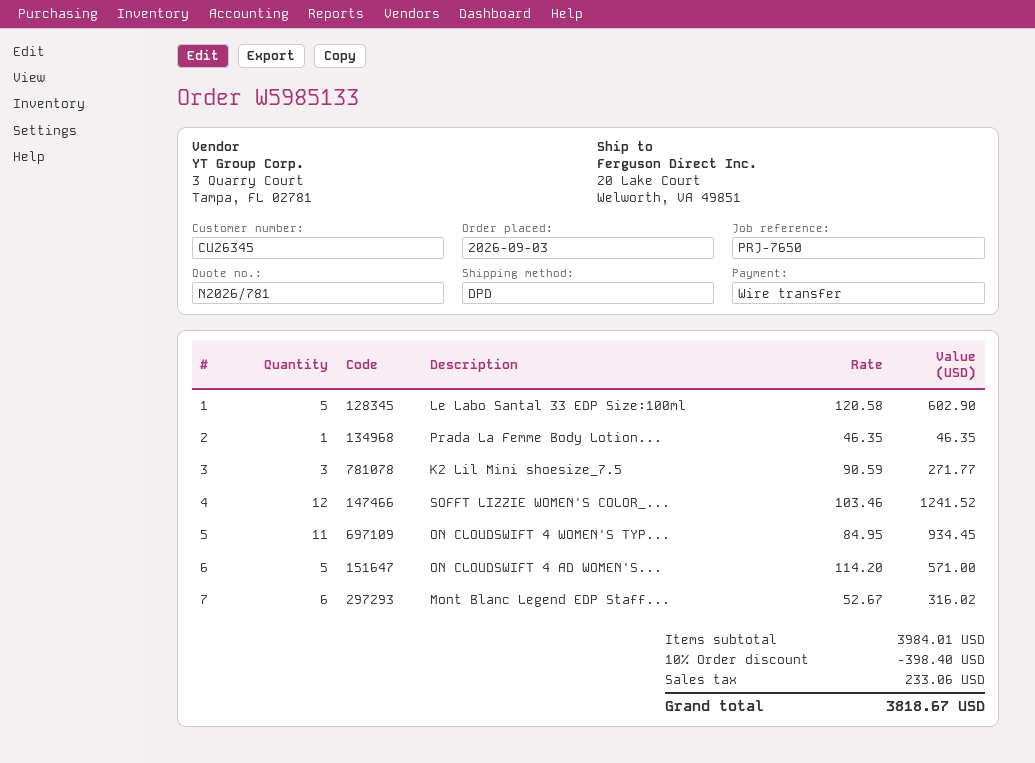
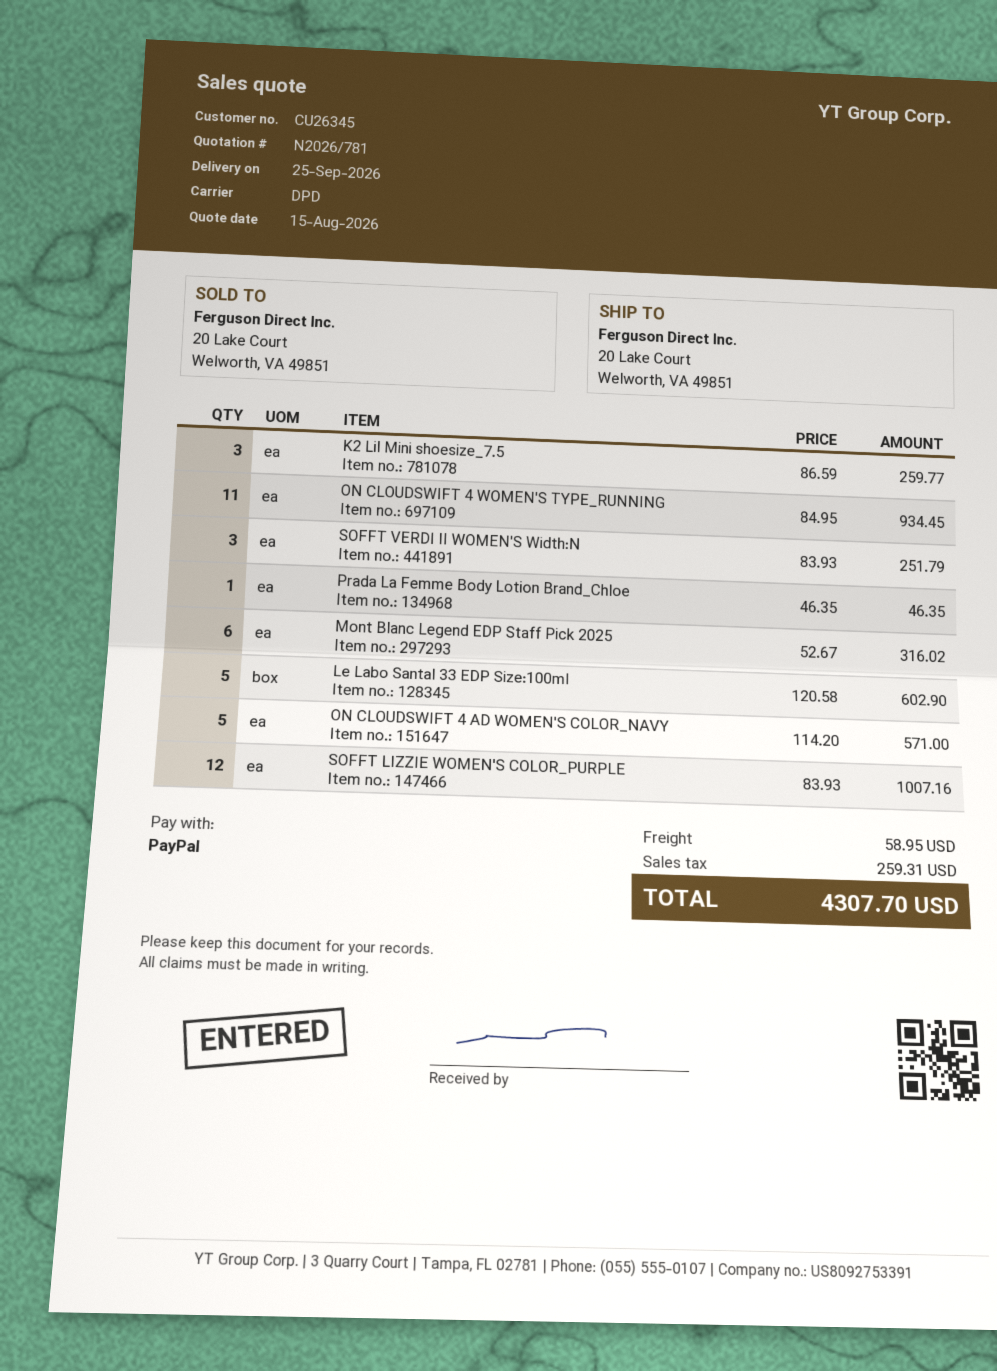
payment method: bank transfer -> PayPal
K2 Lil Mini shoesize_7.5: 3 x 90.59 = 271.77 -> 3 x 86.59 = 259.77
SOFFT LIZZIE WOMEN'S COLOR_...: 12 x 103.46 = 1241.52 -> 12 x 83.93 = 1007.16
SOFFT VERDI II WOMEN'S Width:N: none -> 3 x 83.93 = 251.79
discount: 10% = 398.40 -> none
shipping: none -> 58.95
tax: 233.06 -> 259.31
total: 3818.67 -> 4307.70

